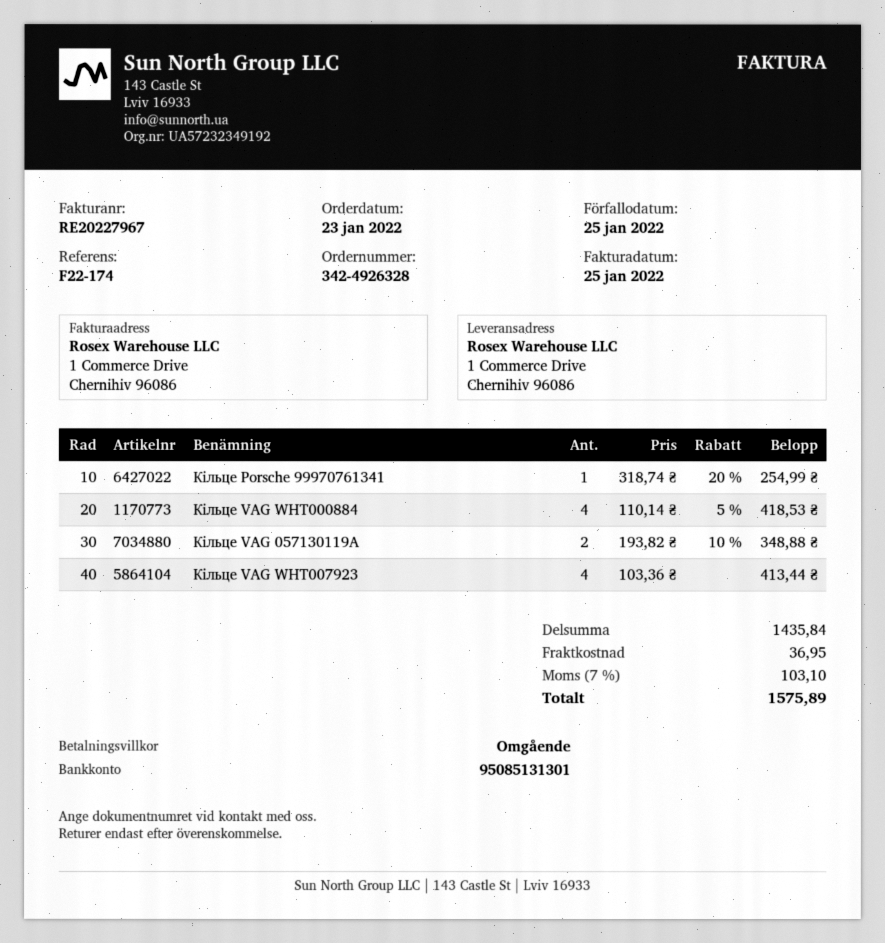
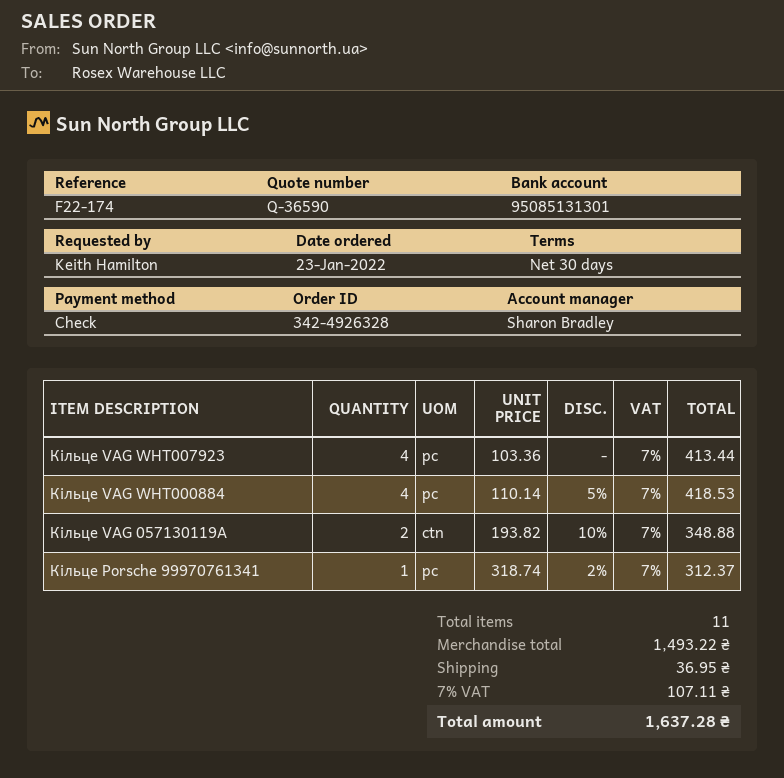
payment terms: on receipt -> 30 days
Кільце Porsche 99970761341: 1 x 318.74 - 20% = 254.99 -> 1 x 318.74 - 2% = 312.37
subtotal: 1435.84 -> 1493.22
tax: 7% = 103.10 -> 7% = 107.11
total: 1575.89 -> 1637.28

